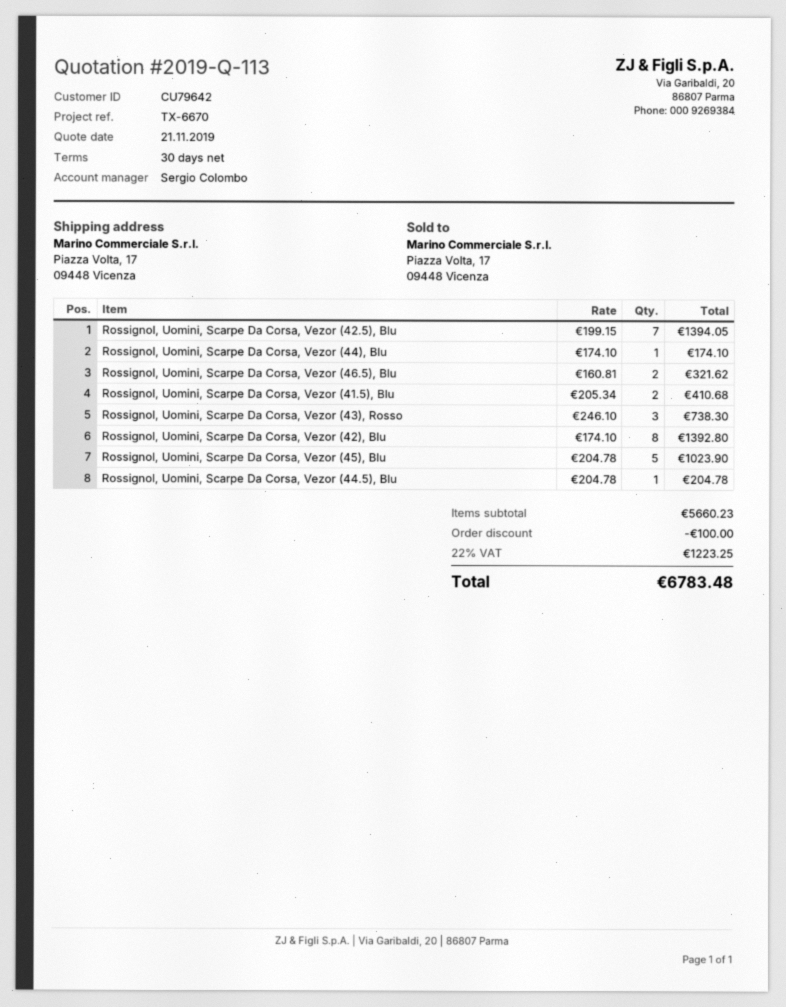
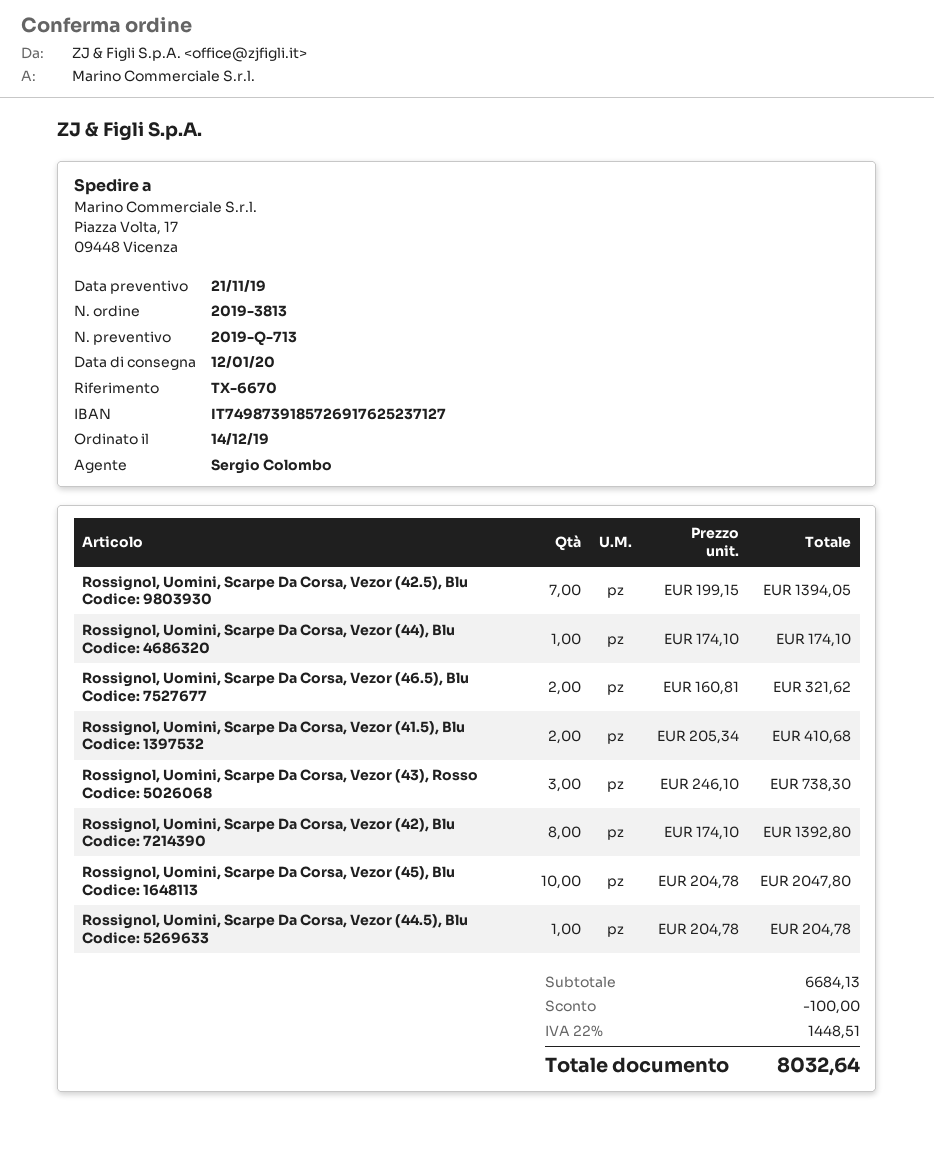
quote number: 2019-Q-113 -> 2019-Q-713
Rossignol, Uomini, Scarpe Da Corsa, Vezor (45), Blu: 5 x 204.78 = 1023.90 -> 10 x 204.78 = 2047.80
subtotal: 5660.23 -> 6684.13
tax: 22% = 1223.25 -> 22% = 1448.51
total: 6783.48 -> 8032.64

